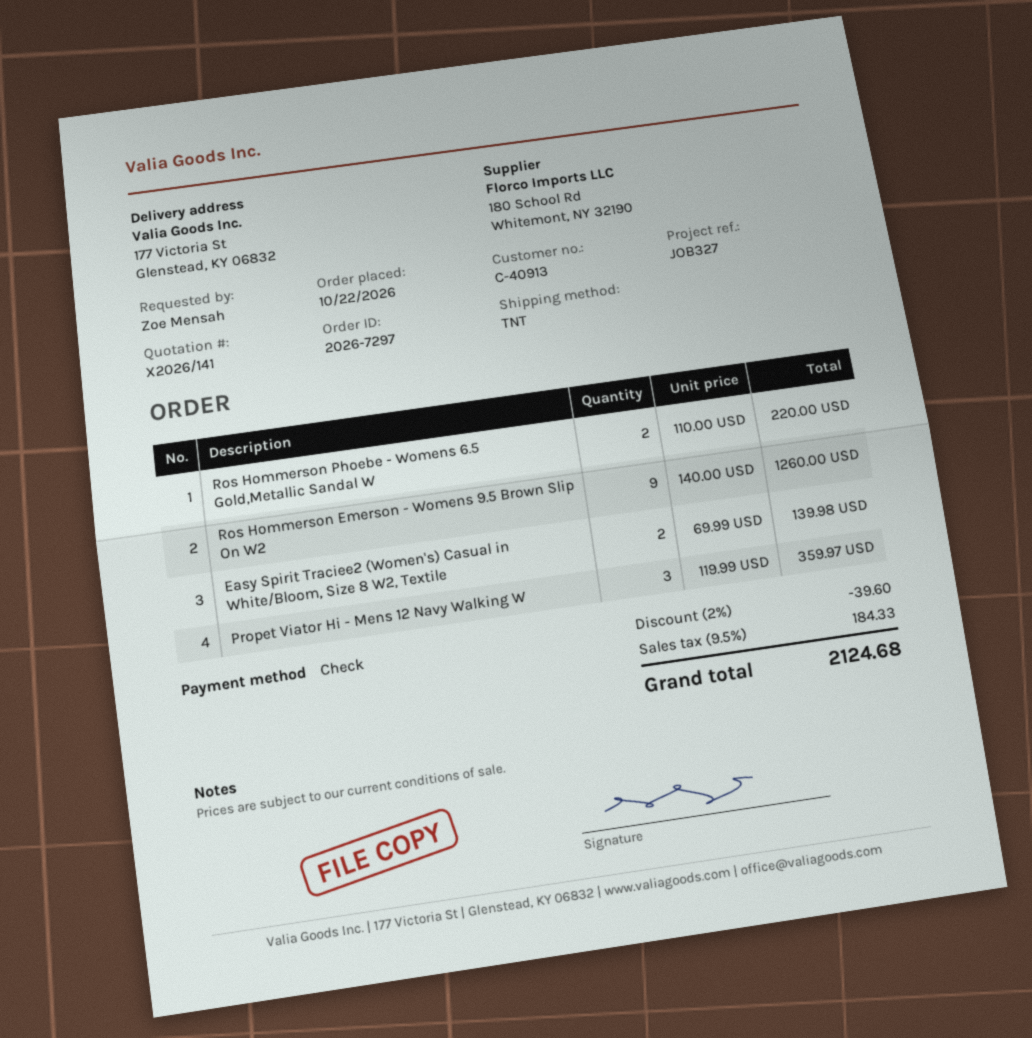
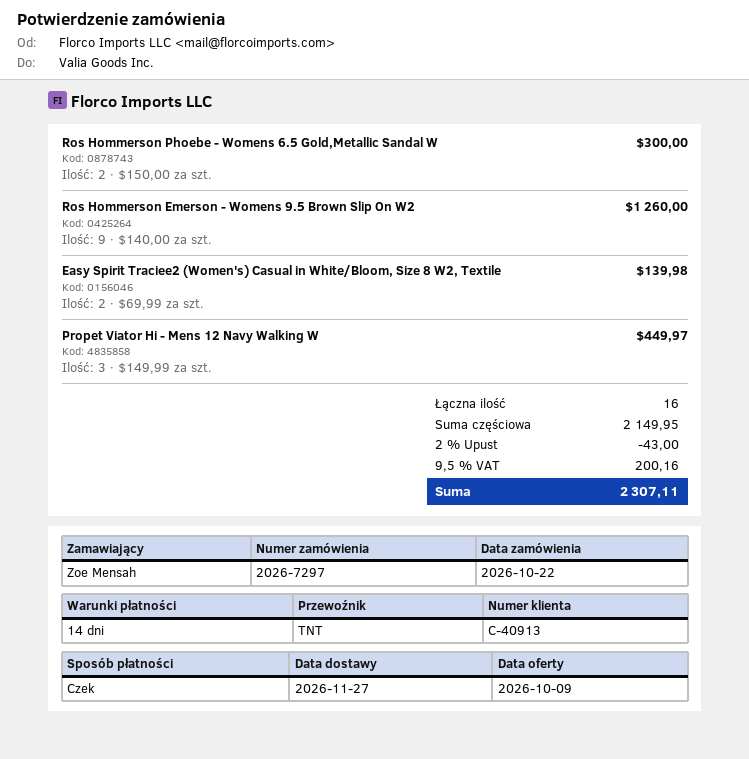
Ros Hommerson Phoebe - Womens 6.5 Gold,Metallic Sandal W: 2 x 110.00 = 220.00 -> 2 x 150.00 = 300.00
Propet Viator Hi - Mens 12 Navy Walking W: 3 x 119.99 = 359.97 -> 3 x 149.99 = 449.97
discount: 2% = 39.60 -> 2% = 43.00
tax: 9.5% = 184.33 -> 9.5% = 200.16
total: 2124.68 -> 2307.11

